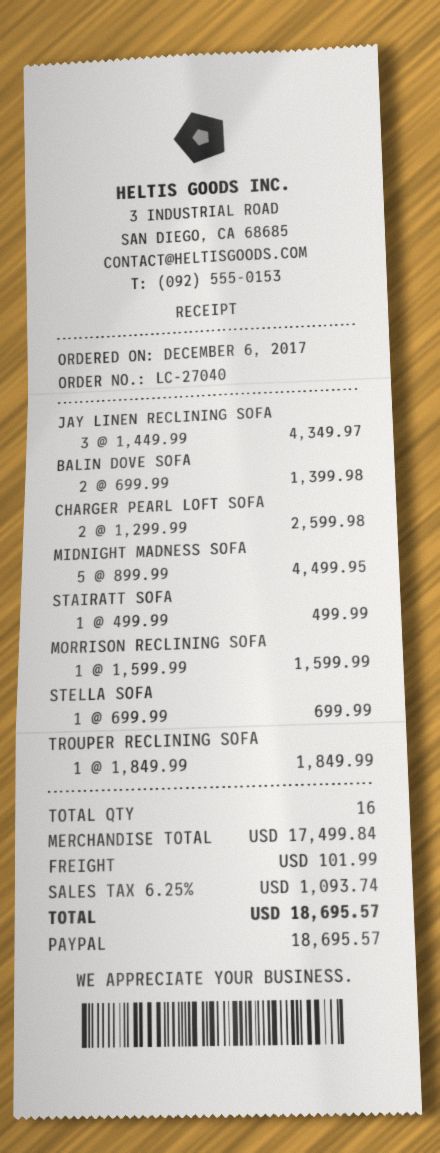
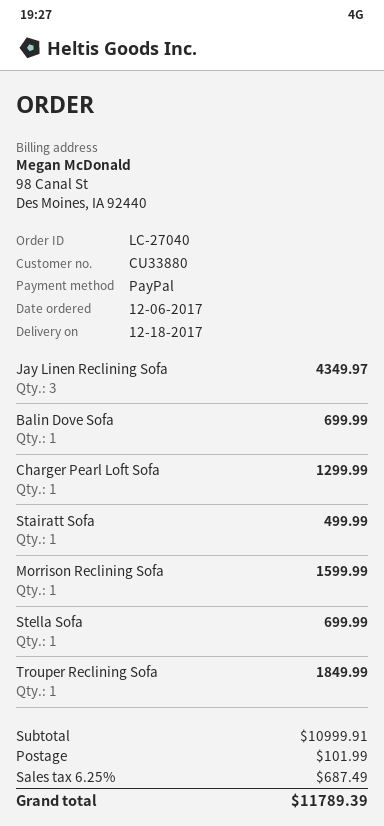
BALIN DOVE SOFA: 2 for 1399.98 -> 1 for 699.99
CHARGER PEARL LOFT SOFA: 2 for 2599.98 -> 1 for 1299.99
MIDNIGHT MADNESS SOFA: 5 for 4499.95 -> none
subtotal: 17499.84 -> 10999.91
tax: 6.25% = 1093.74 -> 6.25% = 687.49
total: 18695.57 -> 11789.39

